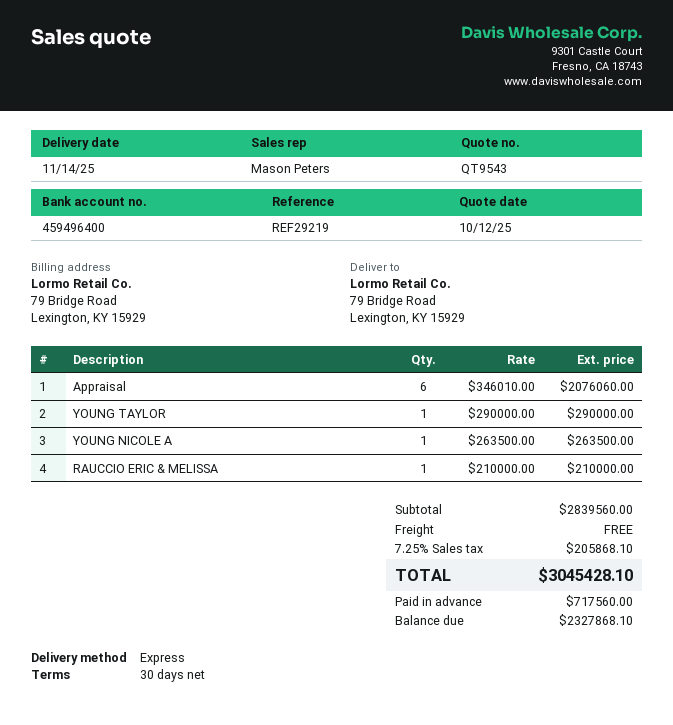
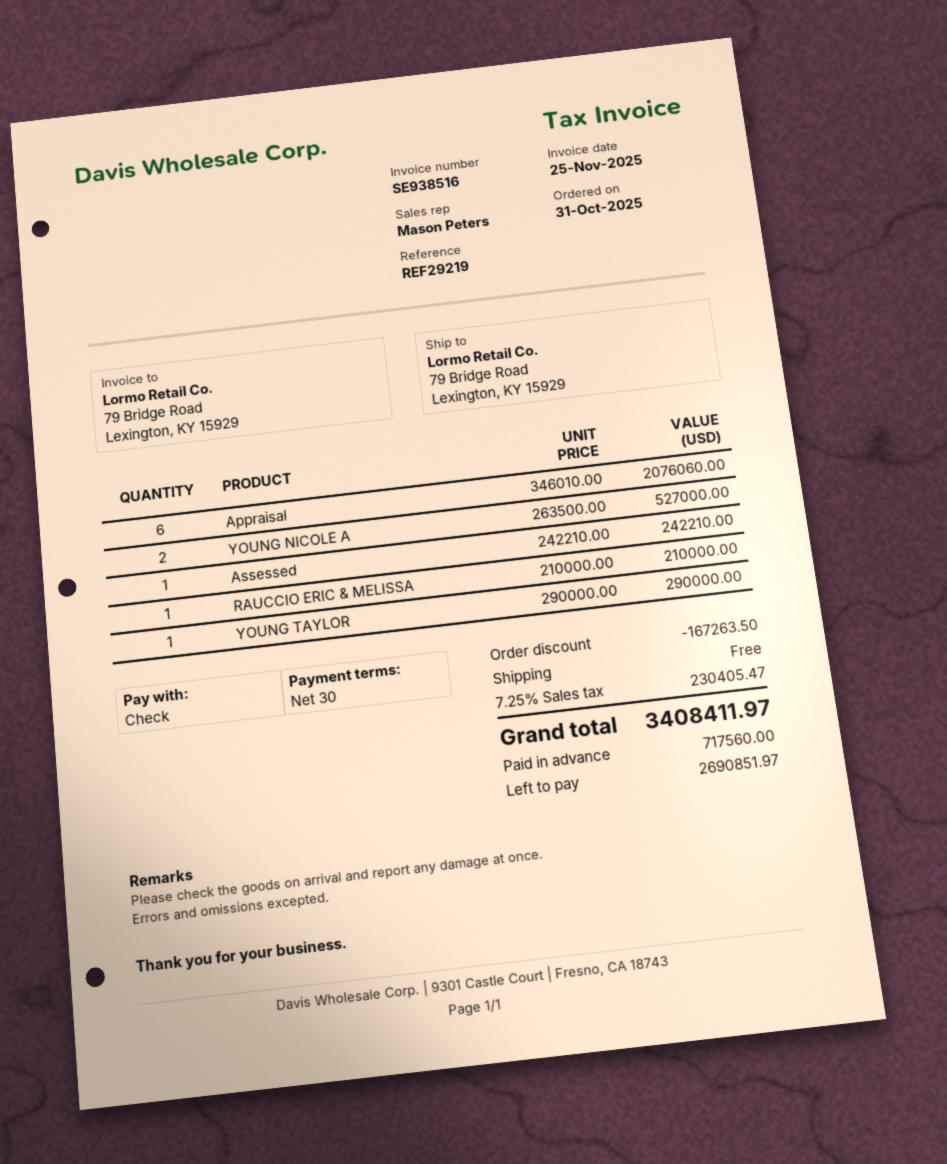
YOUNG NICOLE A: 1 x 263500.00 = 263500.00 -> 2 x 263500.00 = 527000.00
Assessed: none -> 1 x 242210.00 = 242210.00
discount: none -> 167263.50
tax: 7.25% = 205868.10 -> 7.25% = 230405.47
total: 3045428.10 -> 3408411.97
balance: 2327868.10 -> 2690851.97

